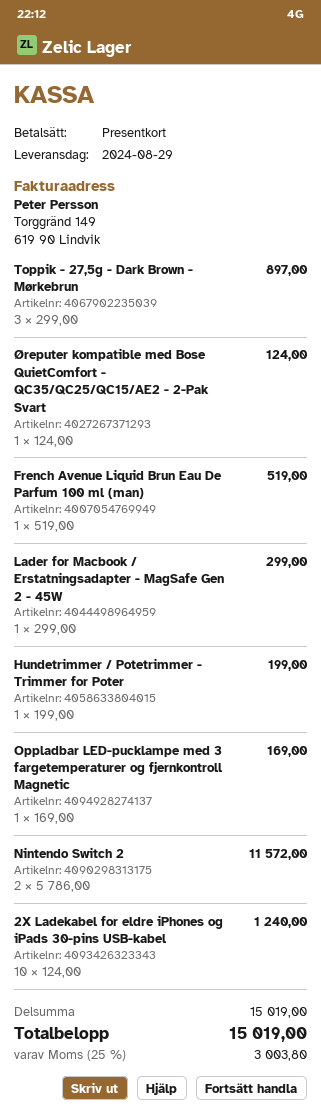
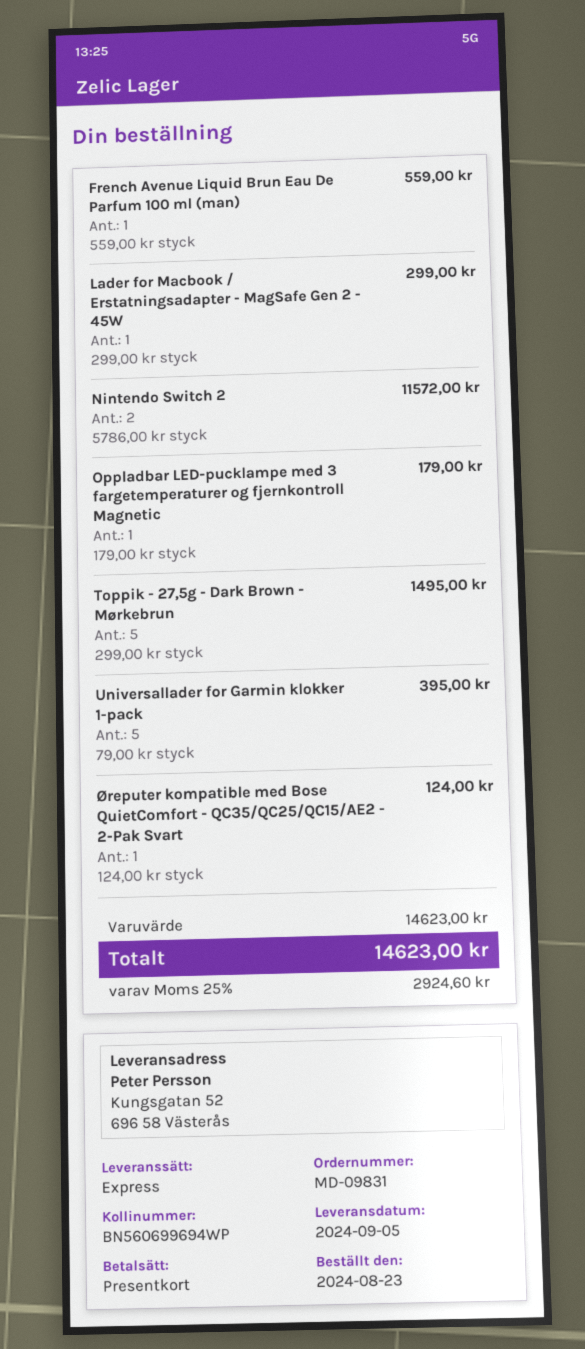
delivery date: 2024-08-29 -> 2024-09-05
Toppik - 27,5g - Dark Brown - Mørkebrun: 3 x 299.00 = 897.00 -> 5 x 299.00 = 1495.00
French Avenue Liquid Brun Eau De Parfum 100 ml (man): 1 x 519.00 = 519.00 -> 1 x 559.00 = 559.00
Hundetrimmer / Potetrimmer - Trimmer for Poter: 1 x 199.00 = 199.00 -> none
Oppladbar LED-pucklampe med 3 fargetemperaturer og fjernkontroll Magnetic: 1 x 169.00 = 169.00 -> 1 x 179.00 = 179.00
2X Ladekabel for eldre iPhones og iPads 30-pins USB-kabel: 10 x 124.00 = 1240.00 -> none
Universallader for Garmin klokker 1-pack: none -> 5 x 79.00 = 395.00
subtotal: 15019.00 -> 14623.00
tax: 25% = 3003.80 -> 25% = 2924.60
total: 15019.00 -> 14623.00

